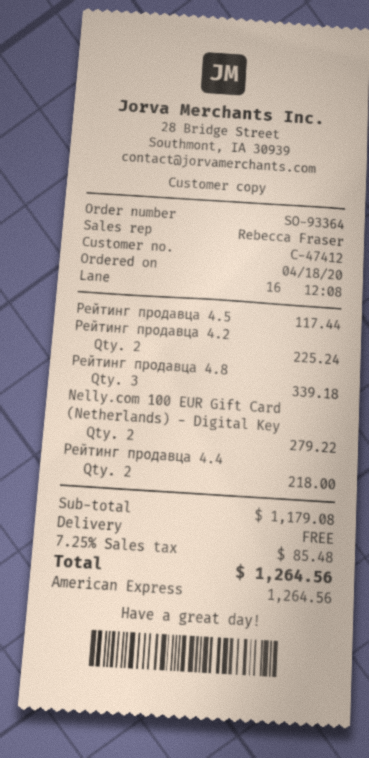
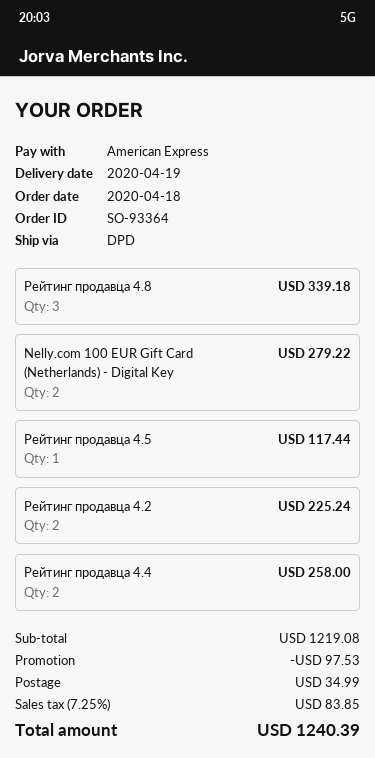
Рейтинг продавца 4.4: 2 for 218.00 -> 2 for 258.00
subtotal: 1179.08 -> 1219.08
discount: none -> 97.53
shipping: 0.00 -> 34.99
tax: 7.25% = 85.48 -> 7.25% = 83.85
total: 1264.56 -> 1240.39

